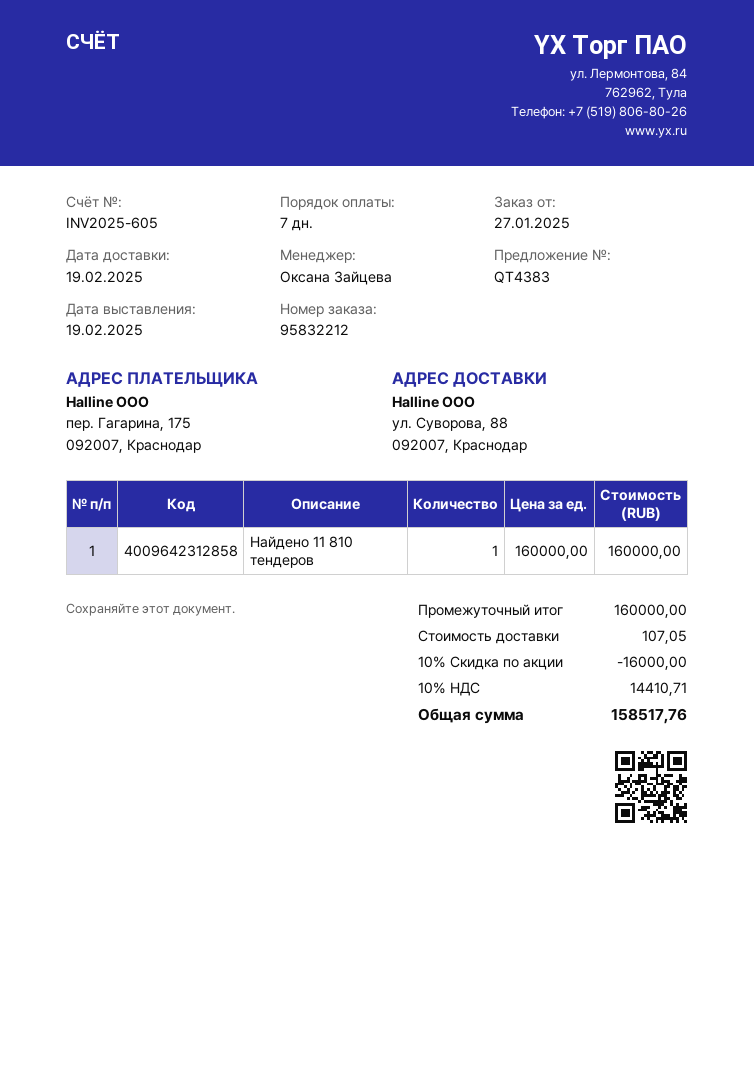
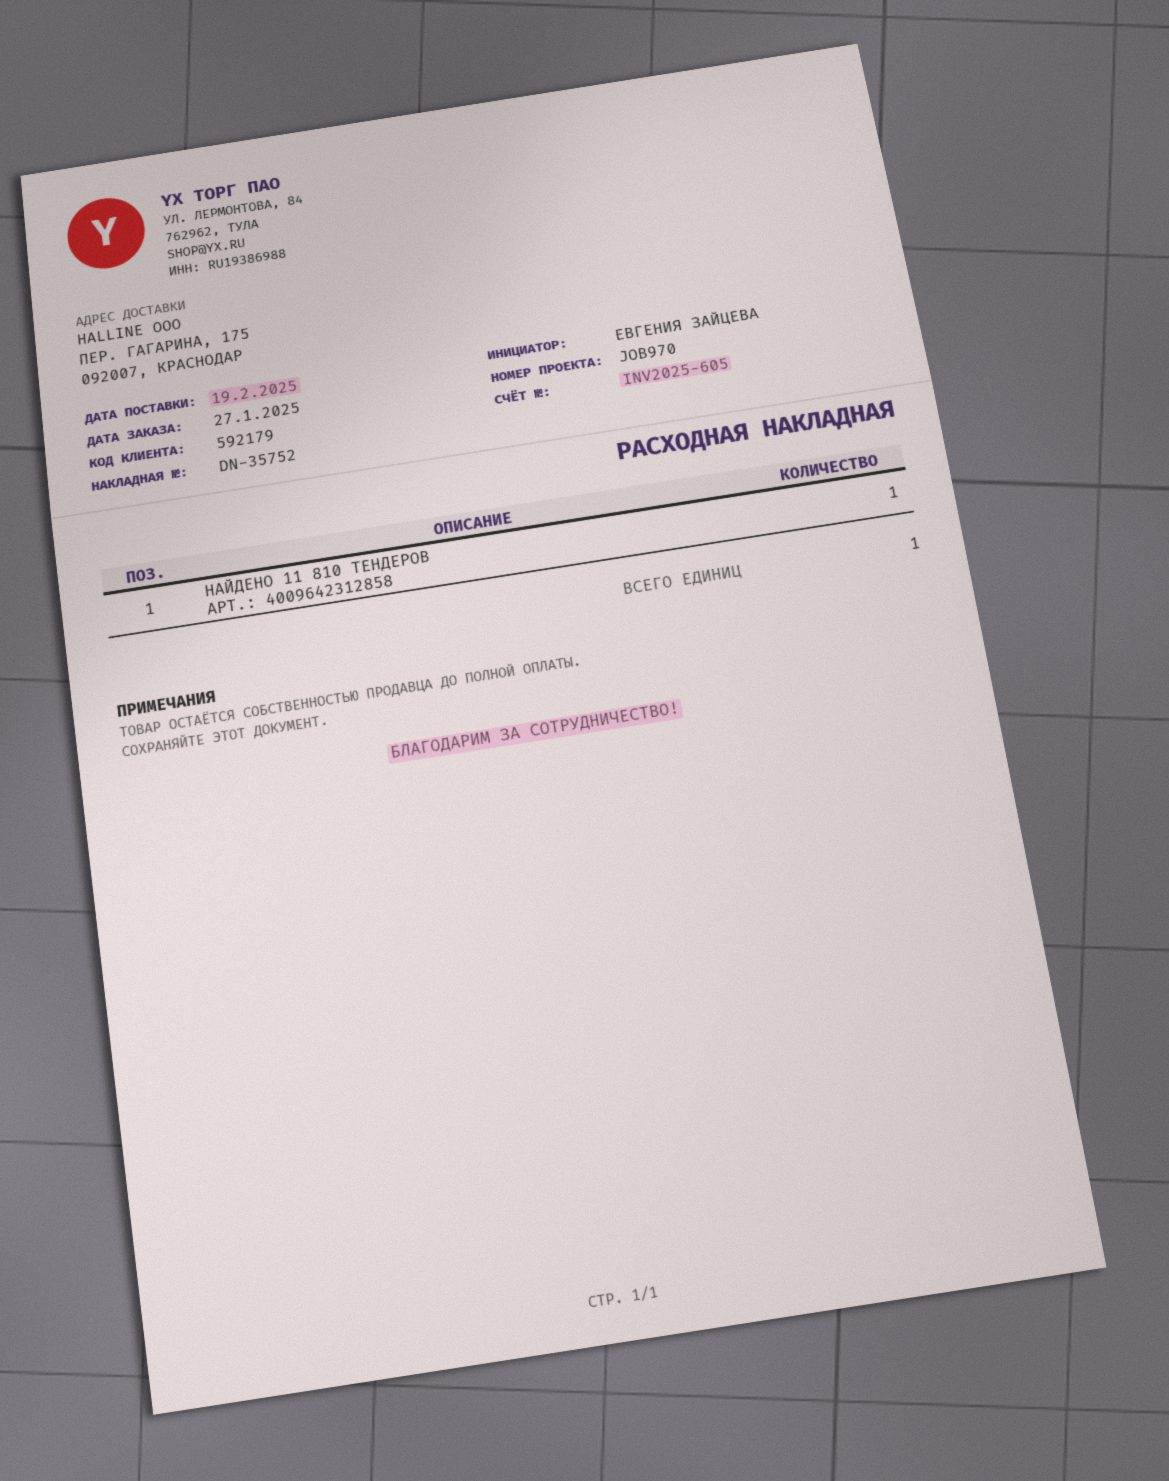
ship to: ул. Суворова, 88, 092007, Краснодар -> ПЕР. ГАГАРИНА, 175, 092007, КРАСНОДАР

